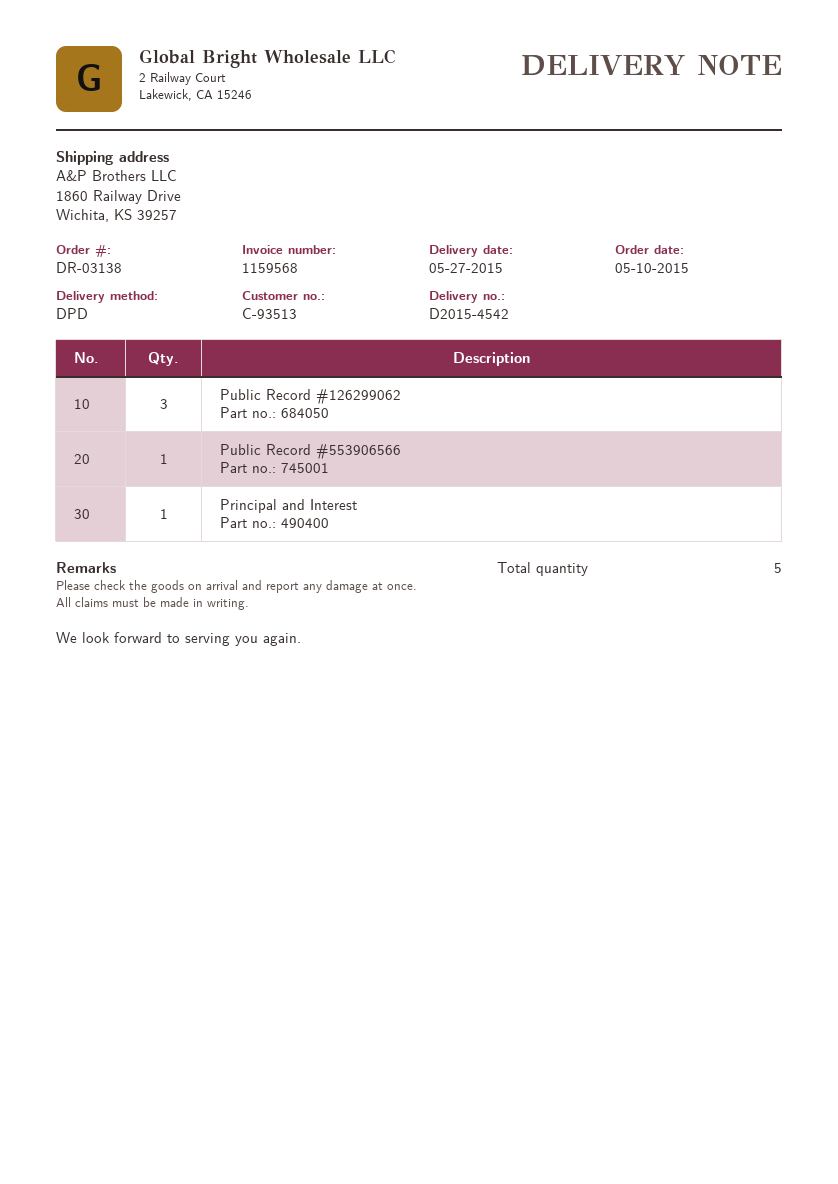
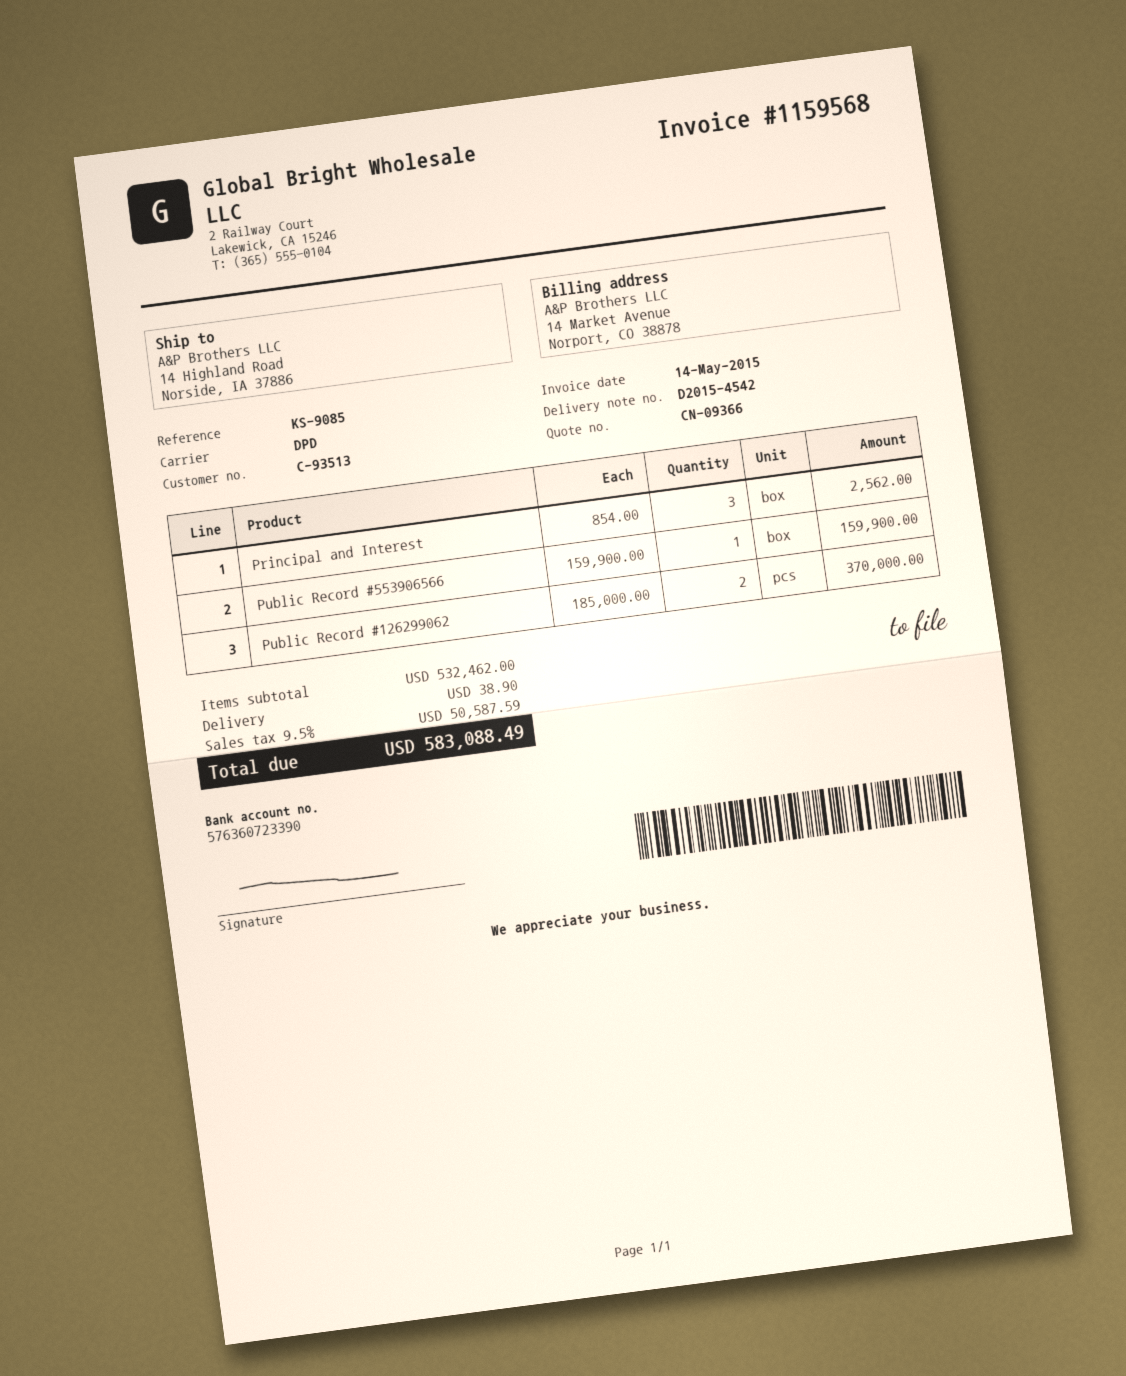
ship to: 1860 Railway Drive, Wichita, KS 39257 -> 14 Highland Road, Norside, IA 37886
Public Record #126299062: 3 -> 2
Principal and Interest: 1 -> 3

